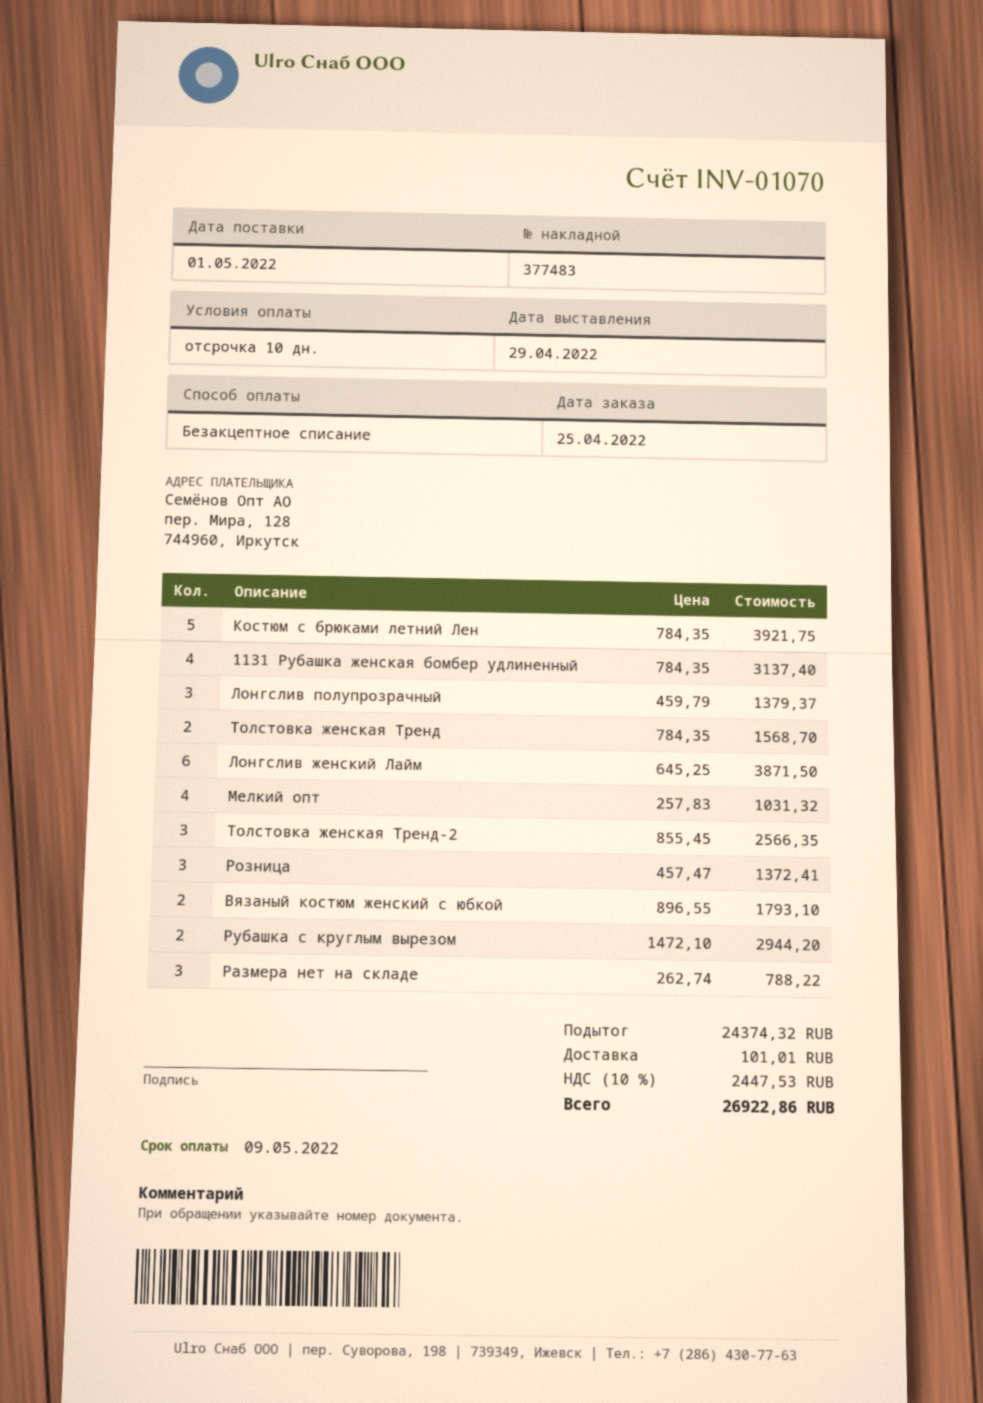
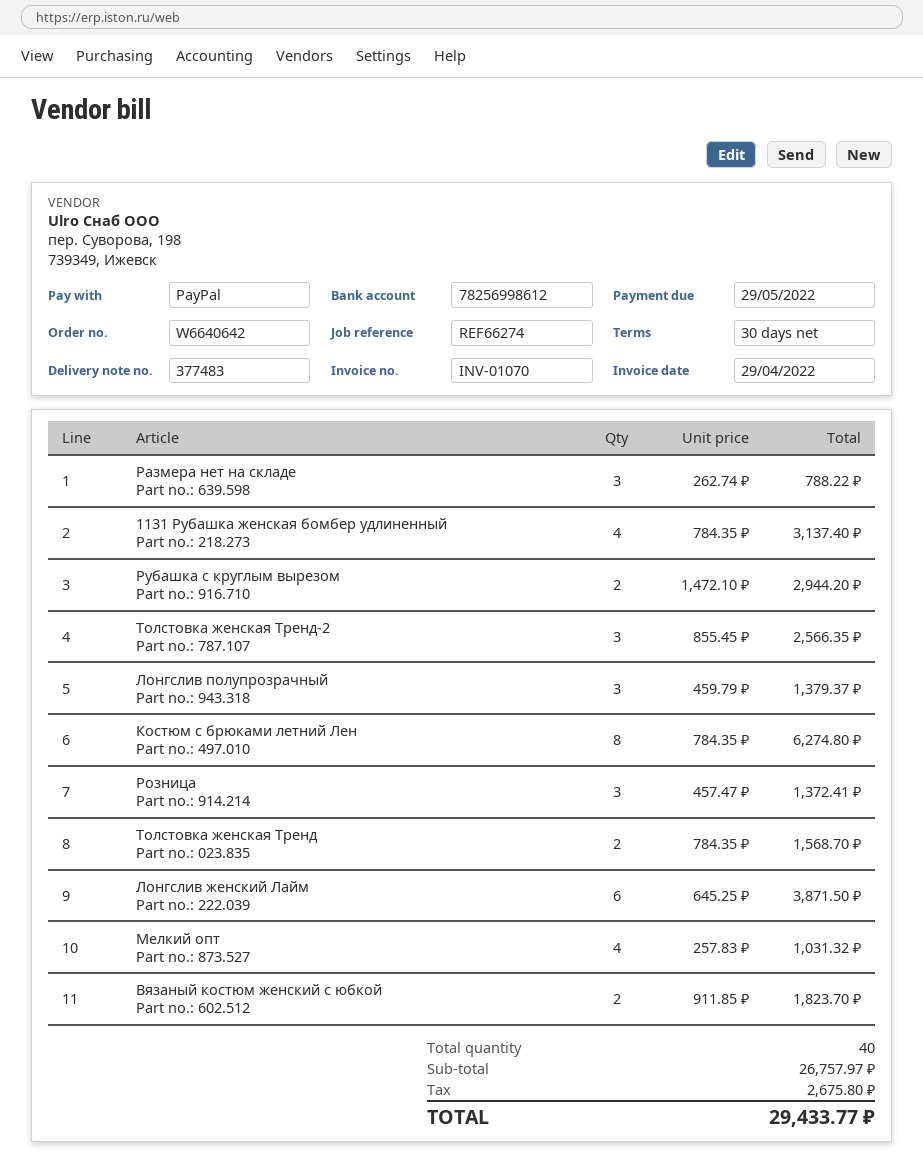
payment terms: 10 days -> 30 days
due date: 2022-05-09 -> 2022-05-29
payment method: direct debit -> PayPal
Костюм с брюками летний Лен: 5 x 784.35 = 3921.75 -> 8 x 784.35 = 6274.80
Вязаный костюм женский с юбкой: 2 x 896.55 = 1793.10 -> 2 x 911.85 = 1823.70
subtotal: 24374.32 -> 26757.97
shipping: 101.01 -> none
tax: 2447.53 -> 2675.80
total: 26922.86 -> 29433.77

